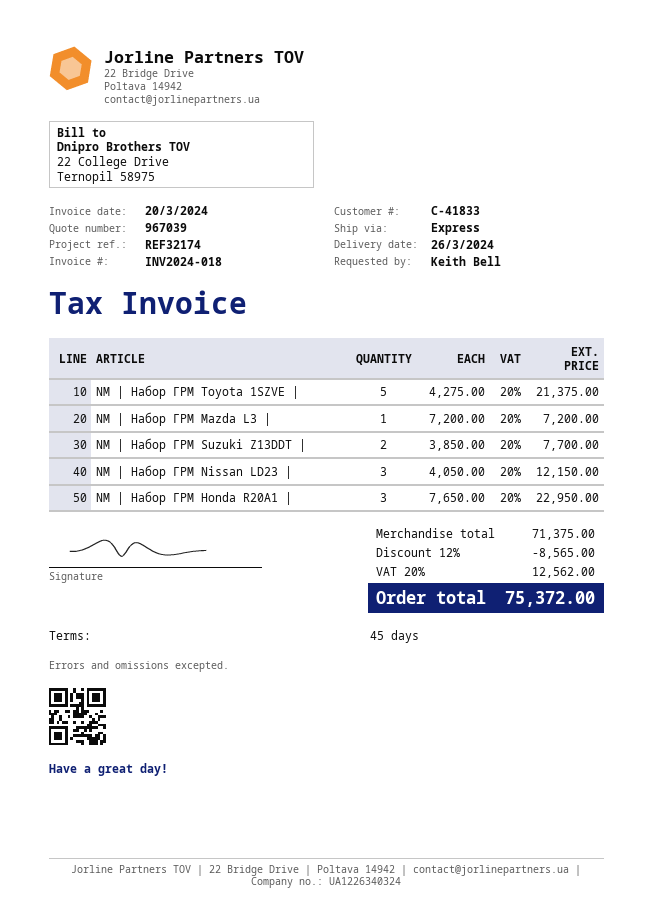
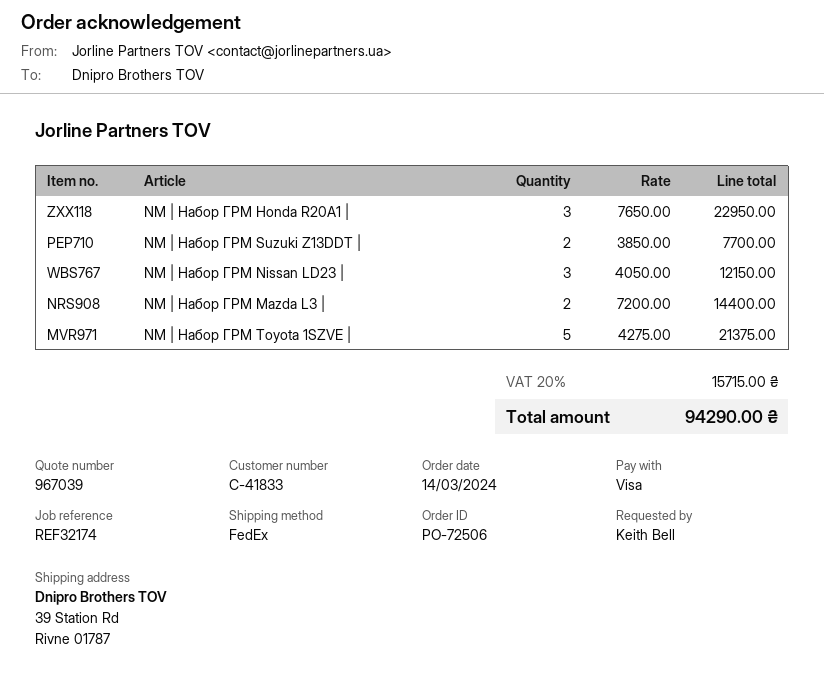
shipping method: express -> FedEx
NM | Набор ГРМ Mazda L3 |: 1 x 7200.00 = 7200.00 -> 2 x 7200.00 = 14400.00
discount: 12% = 8565.00 -> none
tax: 20% = 12562.00 -> 20% = 15715.00
total: 75372.00 -> 94290.00

